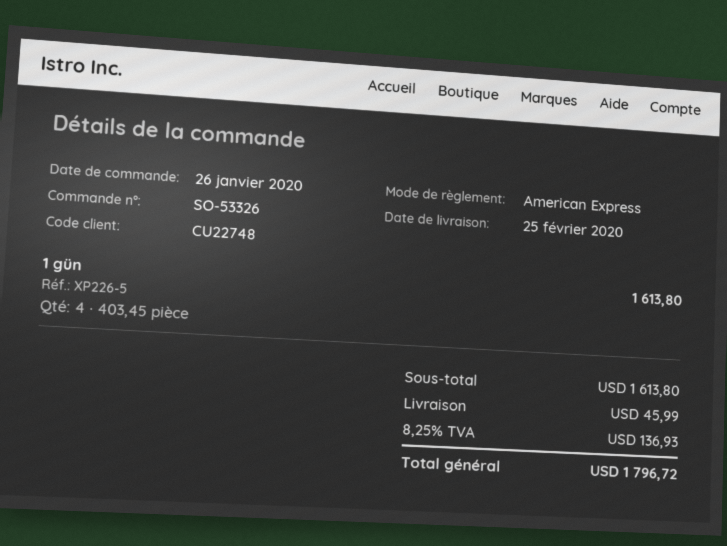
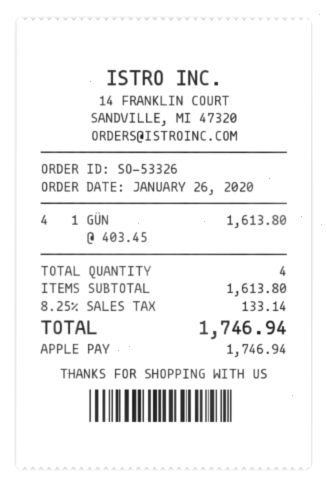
payment method: American Express -> Apple Pay
shipping: 45.99 -> none
tax: 8.25% = 136.93 -> 8.25% = 133.14
total: 1796.72 -> 1746.94

